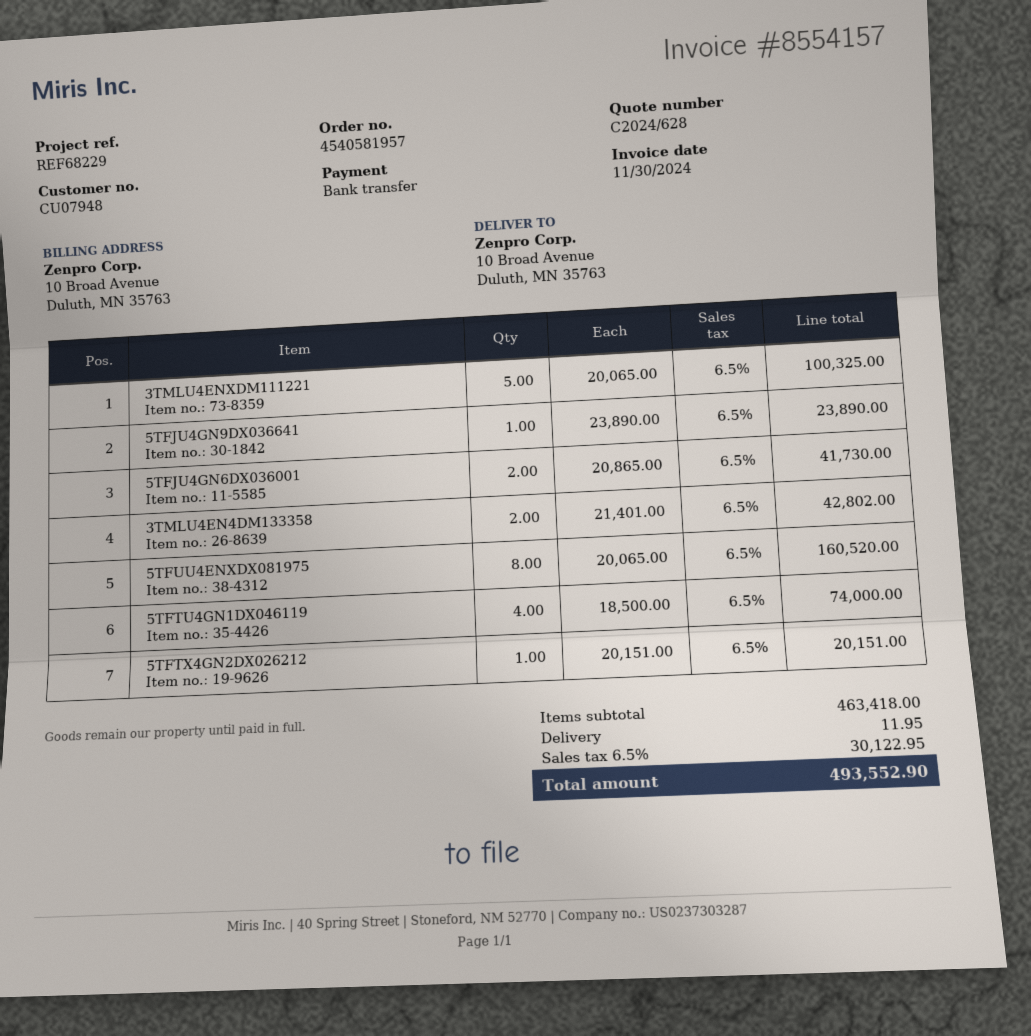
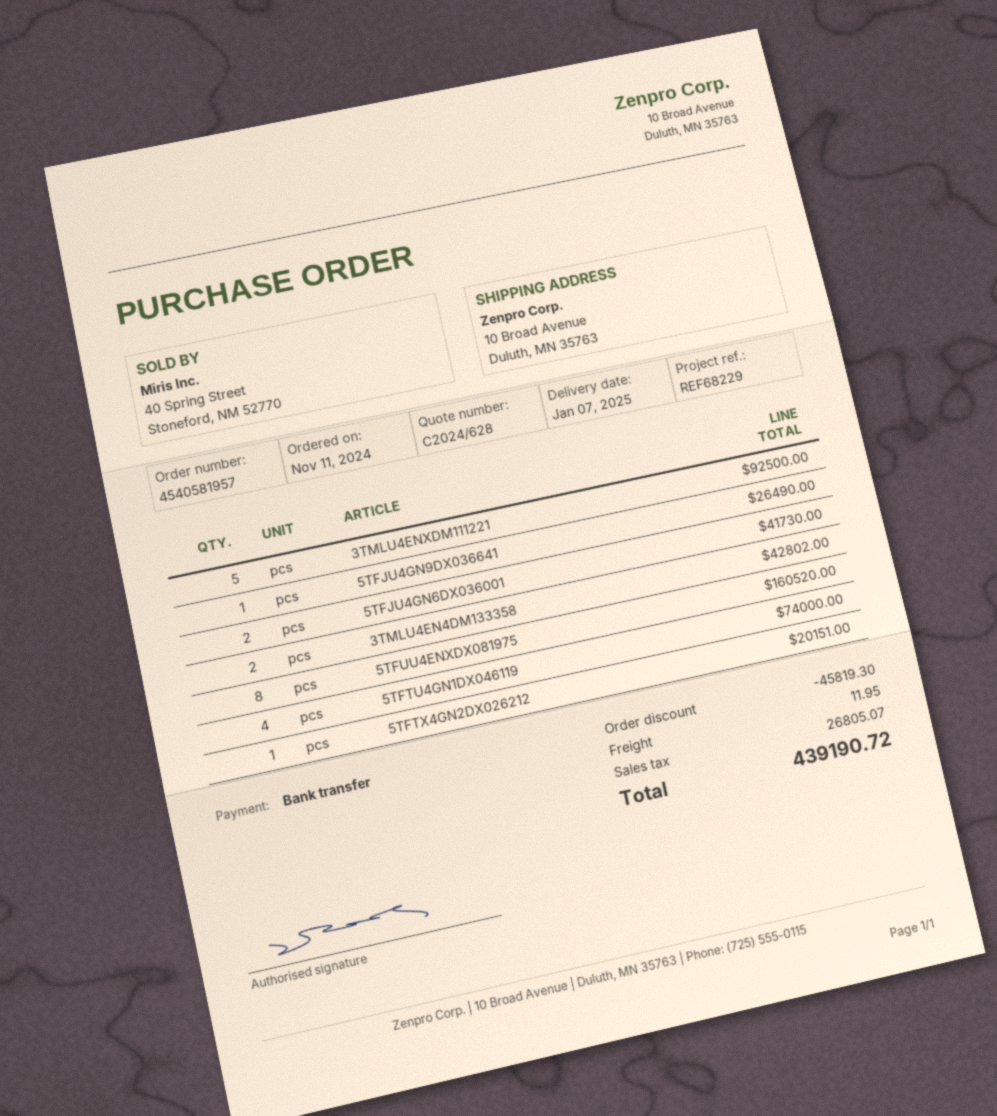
3TMLU4ENXDM111221: 5 for 100325.00 -> 5 for 92500.00
5TFJU4GN9DX036641: 1 for 23890.00 -> 1 for 26490.00
discount: none -> 45819.30
tax: 30122.95 -> 26805.07
total: 493552.90 -> 439190.72

